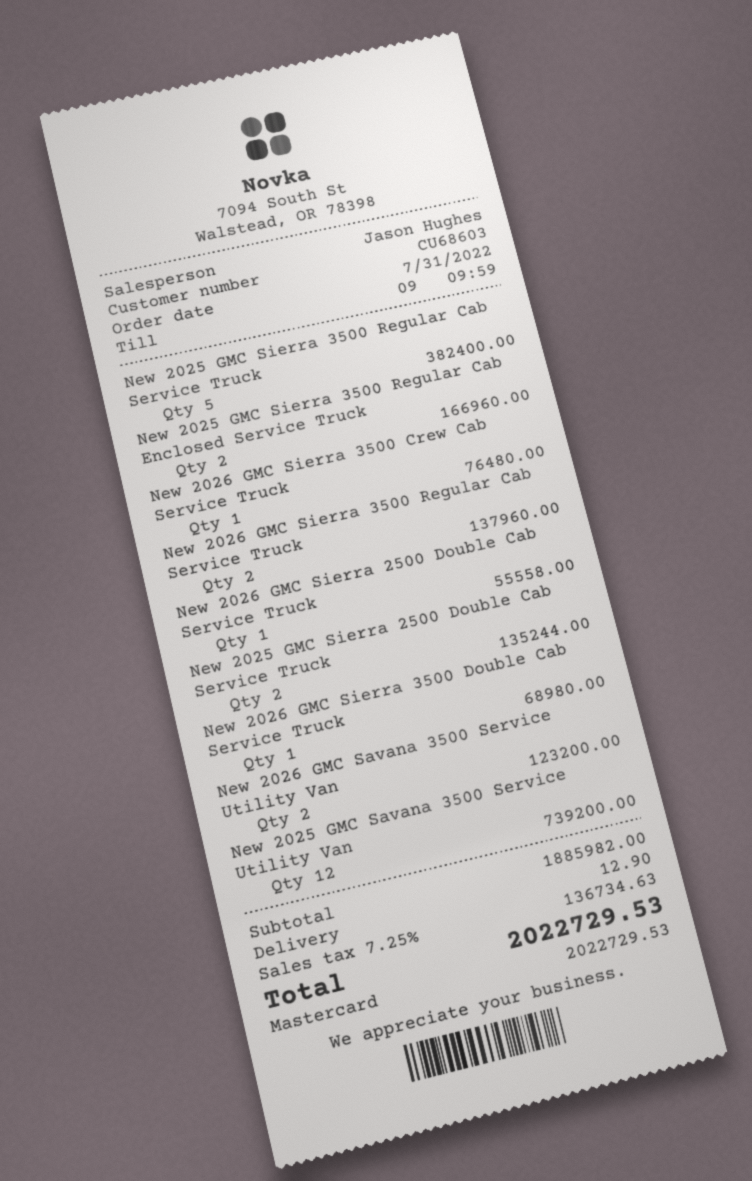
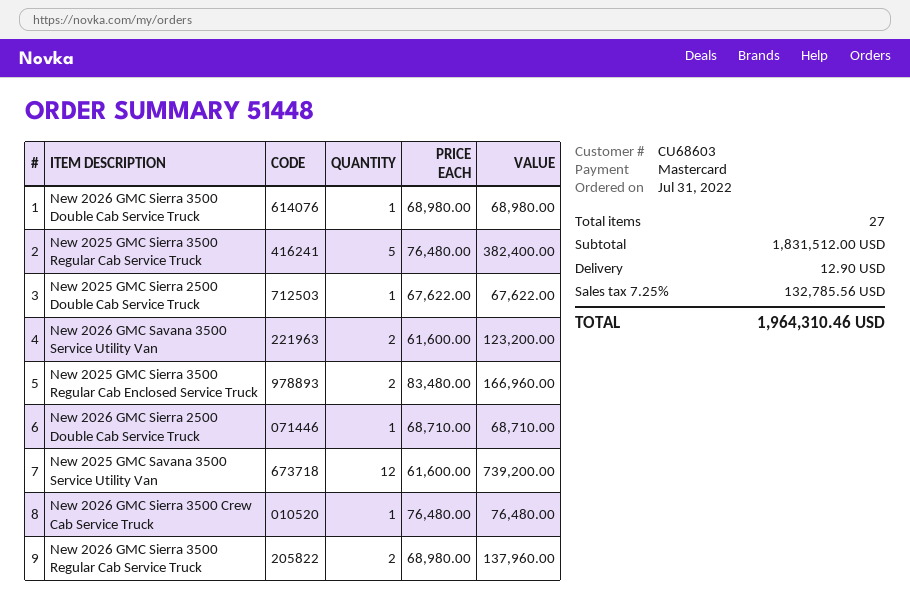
New 2026 GMC Sierra 2500 Double Cab Service Truck: 1 for 55558.00 -> 1 for 68710.00
New 2025 GMC Sierra 2500 Double Cab Service Truck: 2 for 135244.00 -> 1 for 67622.00
subtotal: 1885982.00 -> 1831512.00
tax: 7.25% = 136734.63 -> 7.25% = 132785.56
total: 2022729.53 -> 1964310.46

